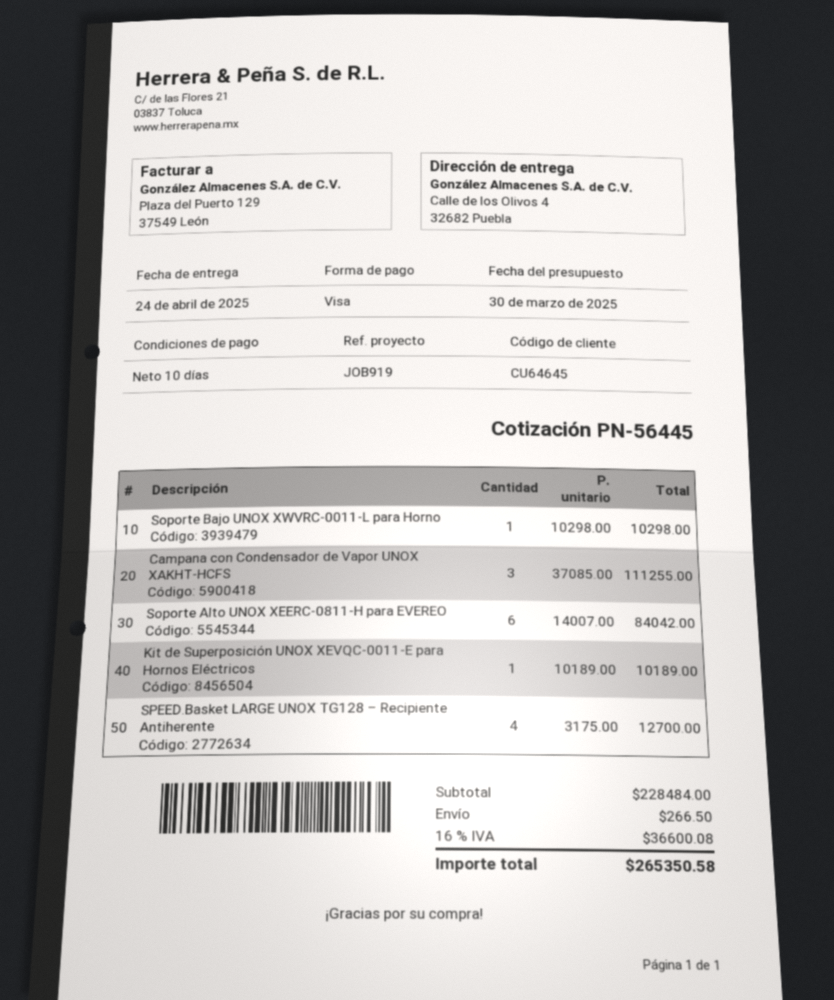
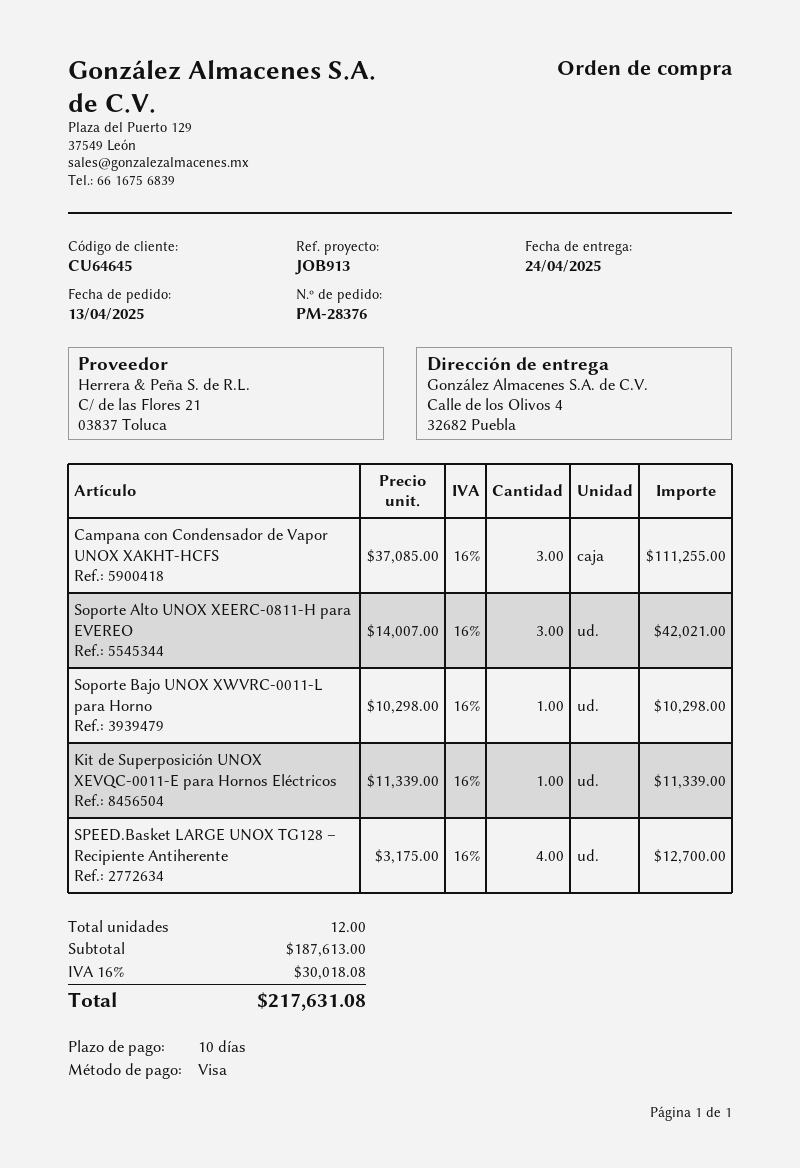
reference: JOB919 -> JOB913
Soporte Alto UNOX XEERC-0811-H para EVEREO: 6 x 14007.00 = 84042.00 -> 3 x 14007.00 = 42021.00
Kit de Superposición UNOX XEVQC-0011-E para Hornos Eléctricos: 1 x 10189.00 = 10189.00 -> 1 x 11339.00 = 11339.00
subtotal: 228484.00 -> 187613.00
shipping: 266.50 -> none
tax: 16% = 36600.08 -> 16% = 30018.08
total: 265350.58 -> 217631.08

